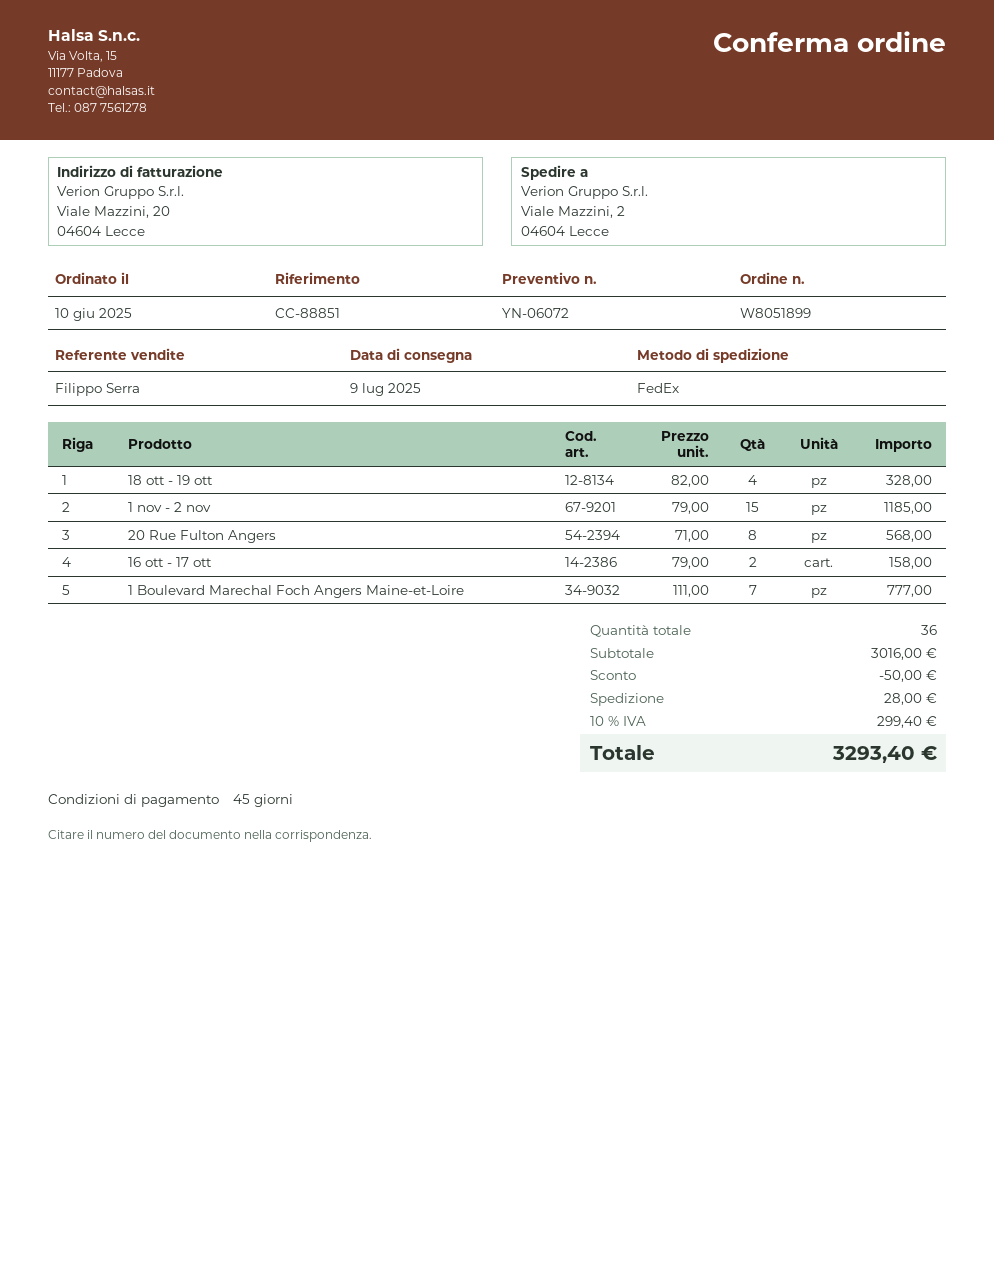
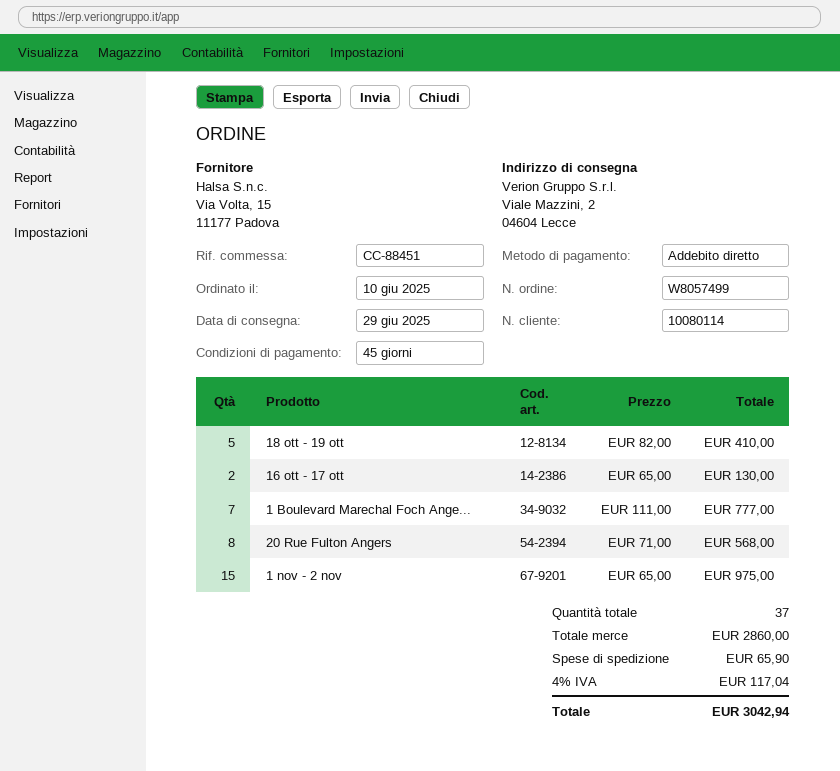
order number: W8051899 -> W8057499
delivery date: 2025-07-09 -> 2025-06-29
reference: CC-88851 -> CC-88451
18 ott - 19 ott: 4 x 82.00 = 328.00 -> 5 x 82.00 = 410.00
1 nov - 2 nov: 15 x 79.00 = 1185.00 -> 15 x 65.00 = 975.00
16 ott - 17 ott: 2 x 79.00 = 158.00 -> 2 x 65.00 = 130.00
total quantity: 36 -> 37
subtotal: 3016.00 -> 2860.00
discount: 50.00 -> none
shipping: 28.00 -> 65.90
tax: 10% = 299.40 -> 4% = 117.04
total: 3293.40 -> 3042.94

